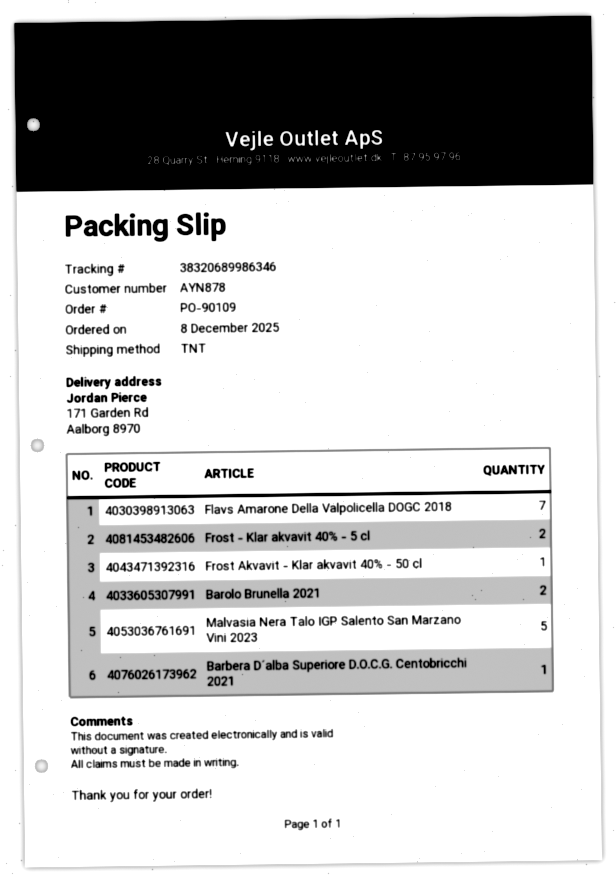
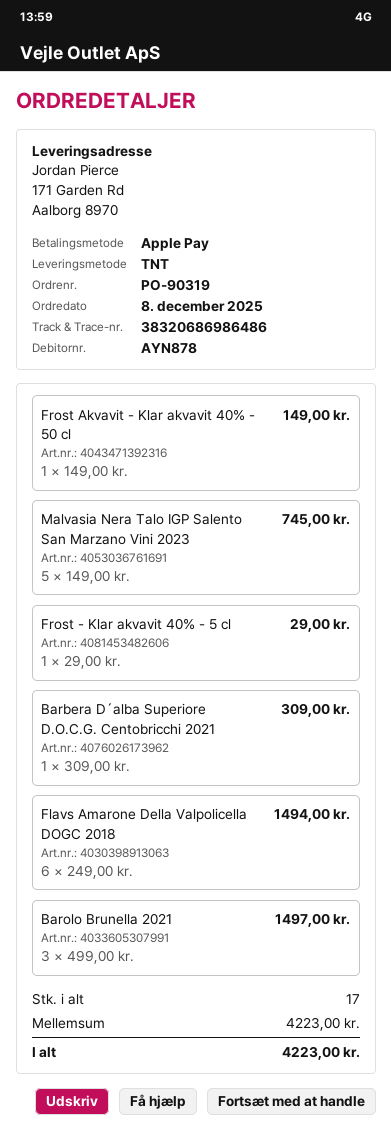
order number: PO-90109 -> PO-90319
tracking number: 38320689986346 -> 38320686986486
Flavs Amarone Della Valpolicella DOGC 2018: 7 -> 6
Frost - Klar akvavit 40% - 5 cl: 2 -> 1
Barolo Brunella 2021: 2 -> 3

